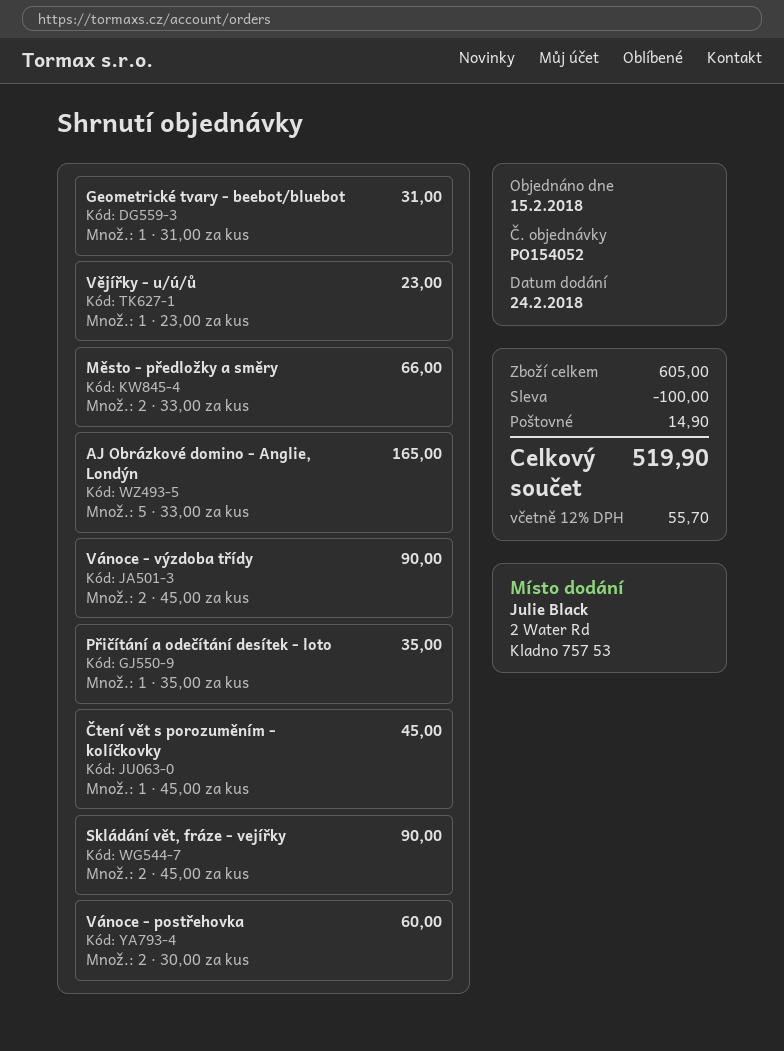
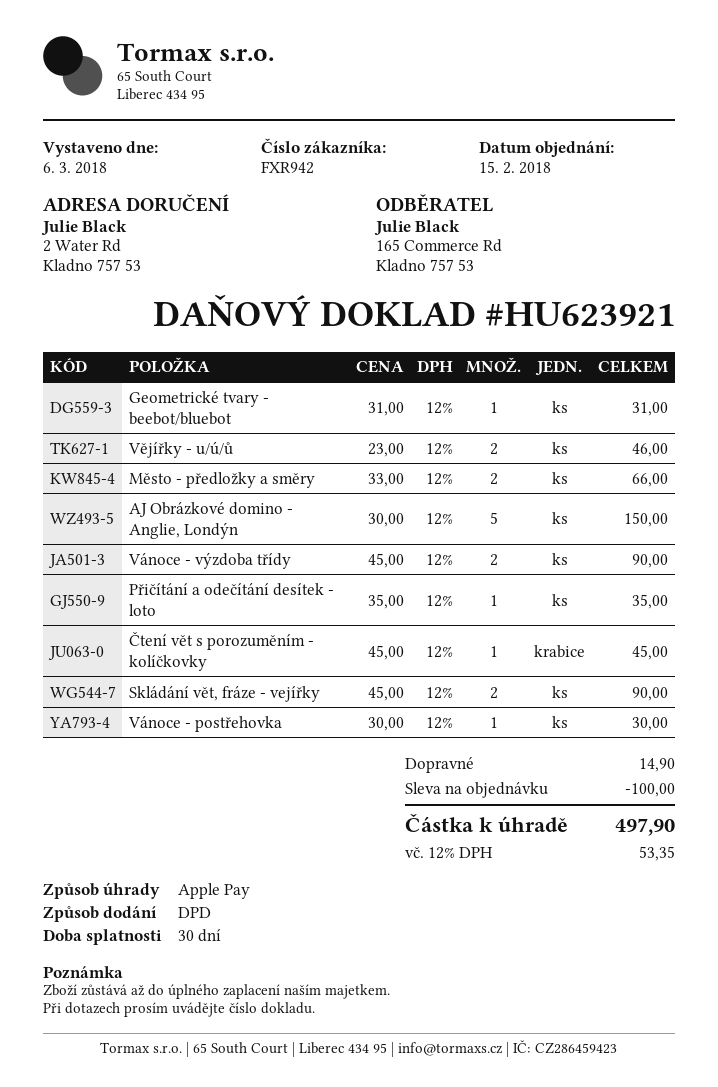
Vějířky - u/ú/ů: 1 x 23.00 = 23.00 -> 2 x 23.00 = 46.00
AJ Obrázkové domino - Anglie, Londýn: 5 x 33.00 = 165.00 -> 5 x 30.00 = 150.00
Vánoce - postřehovka: 2 x 30.00 = 60.00 -> 1 x 30.00 = 30.00
tax: 12% = 55.70 -> 12% = 53.35
total: 519.90 -> 497.90

